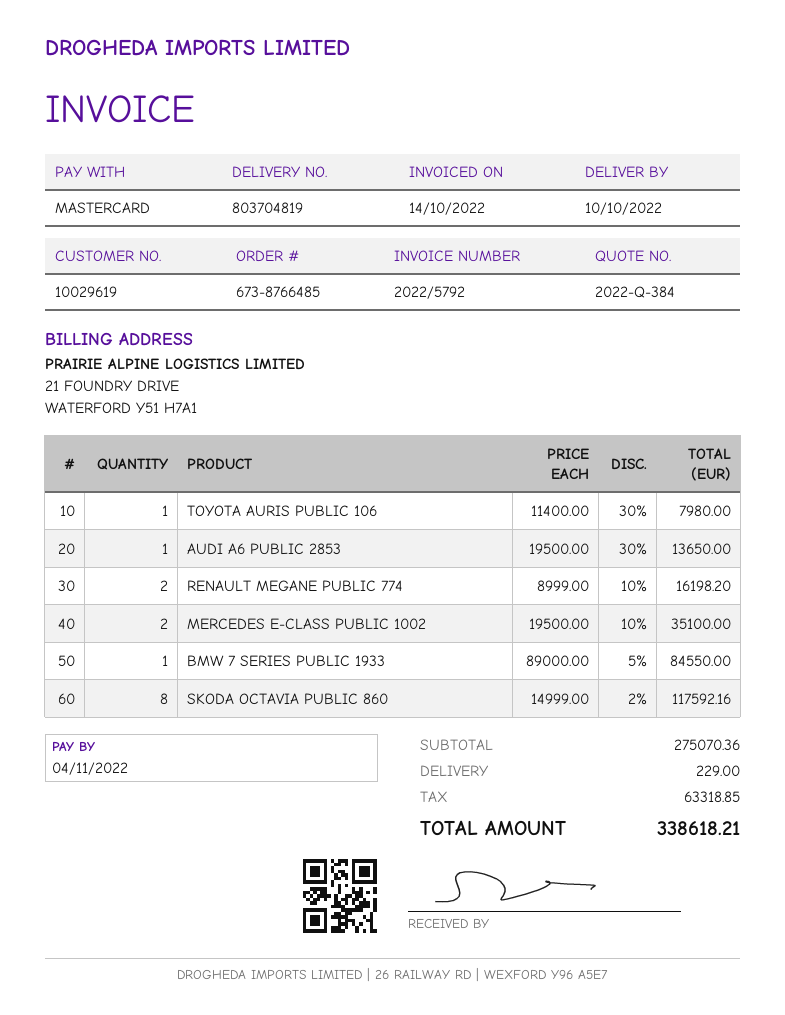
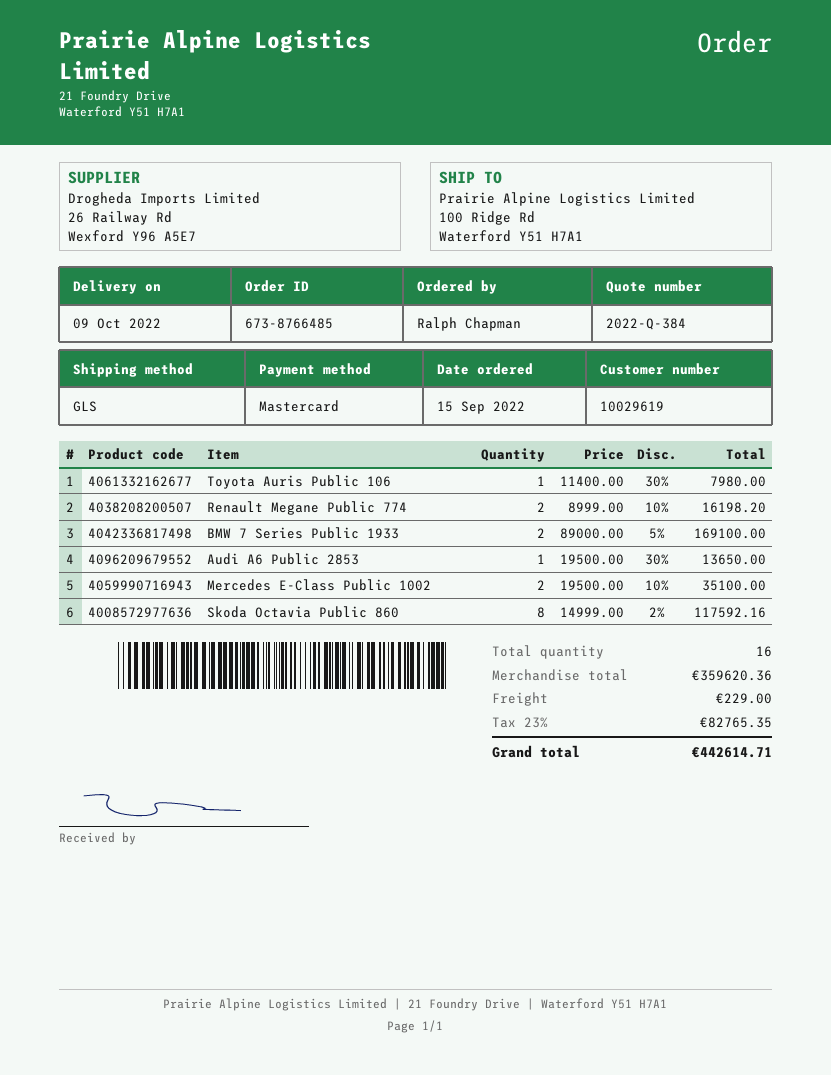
delivery date: 2022-10-10 -> 2022-10-09
BMW 7 SERIES PUBLIC 1933: 1 x 89000.00 - 5% = 84550.00 -> 2 x 89000.00 - 5% = 169100.00
subtotal: 275070.36 -> 359620.36
tax: 63318.85 -> 82765.35
total: 338618.21 -> 442614.71

